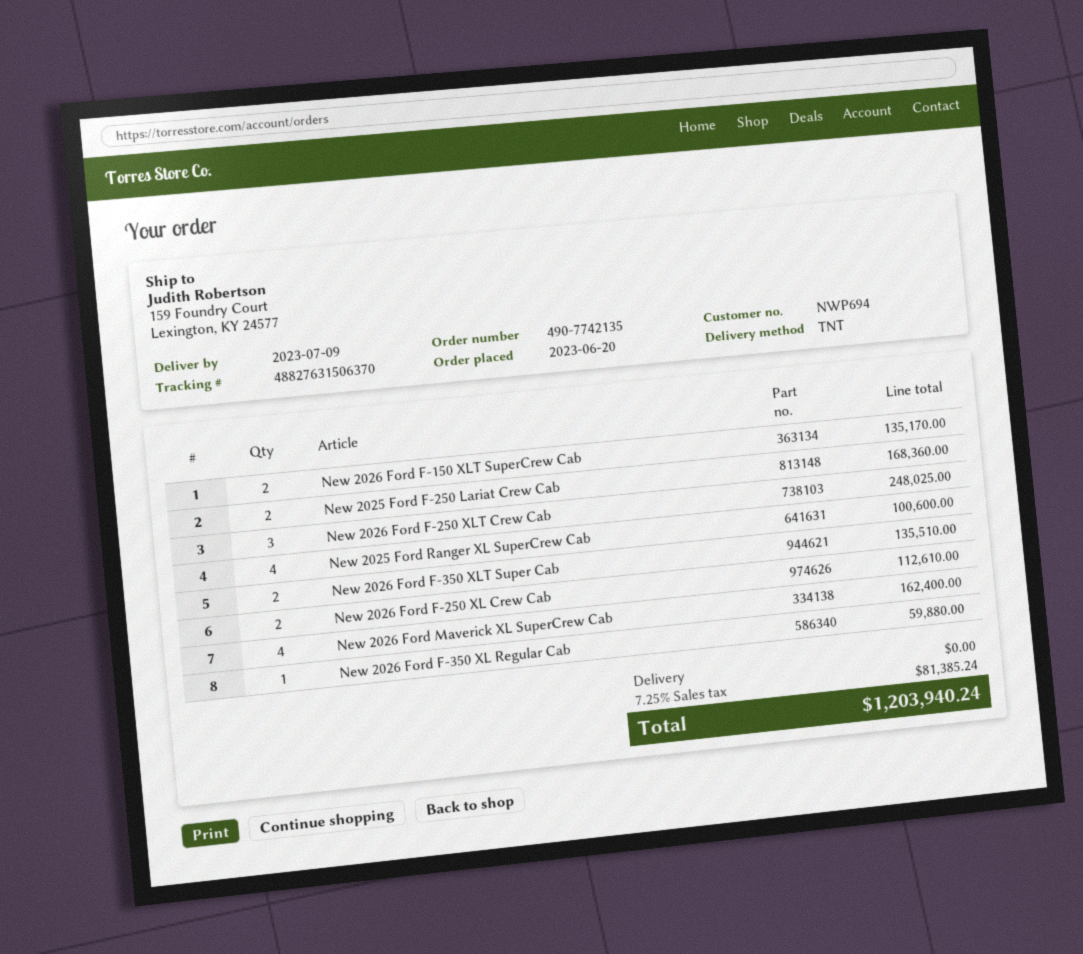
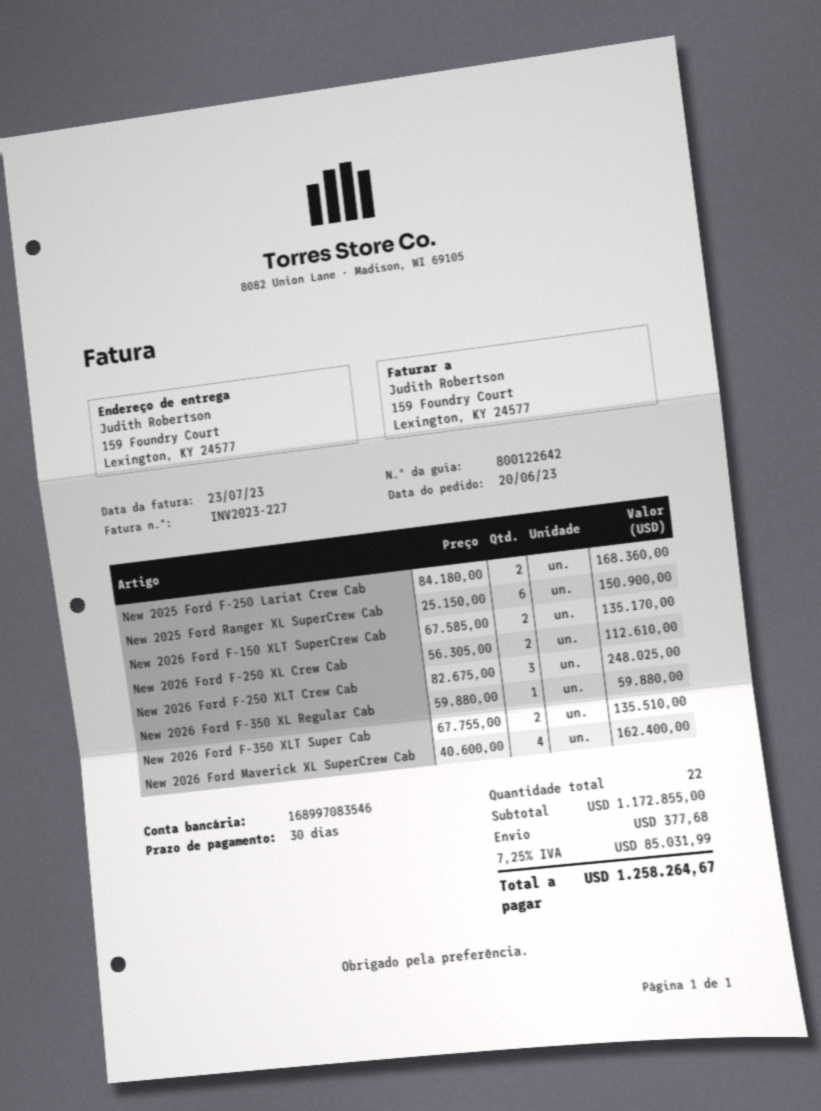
New 2025 Ford Ranger XL SuperCrew Cab: 4 for 100600.00 -> 6 for 150900.00
shipping: 0.00 -> 377.68
tax: 7.25% = 81385.24 -> 7.25% = 85031.99
total: 1203940.24 -> 1258264.67

